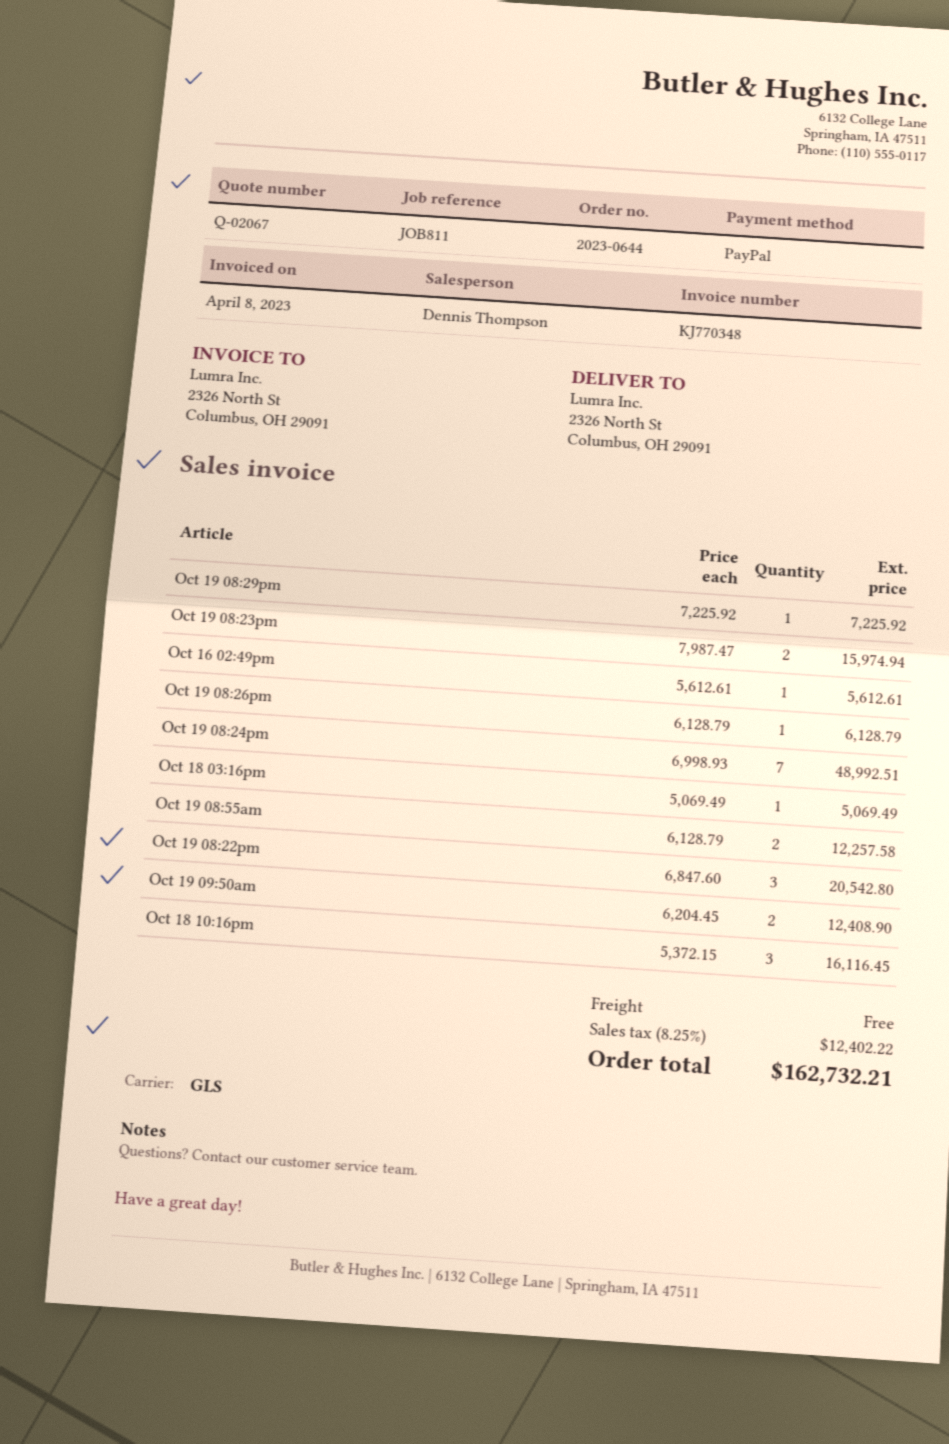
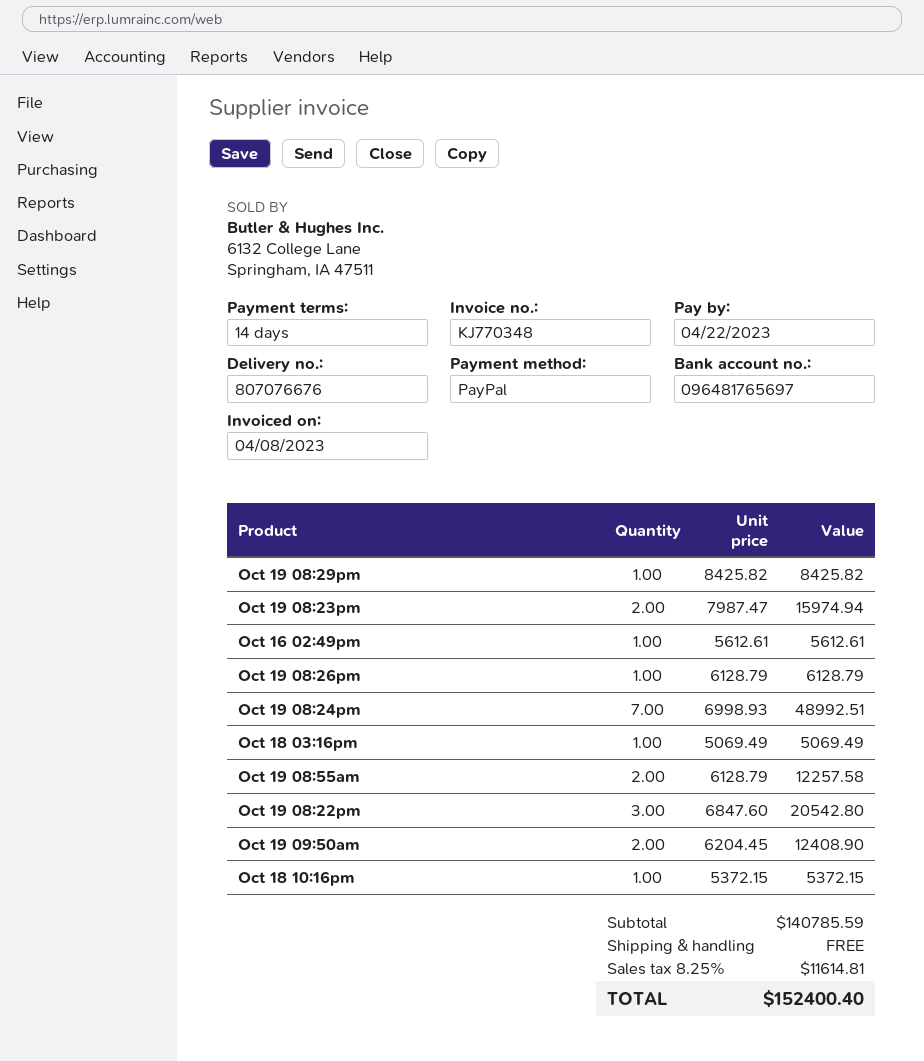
Oct 19 08:29pm: 1 x 7225.92 = 7225.92 -> 1 x 8425.82 = 8425.82
Oct 18 10:16pm: 3 x 5372.15 = 16116.45 -> 1 x 5372.15 = 5372.15
tax: 8.25% = 12402.22 -> 8.25% = 11614.81
total: 162732.21 -> 152400.40

